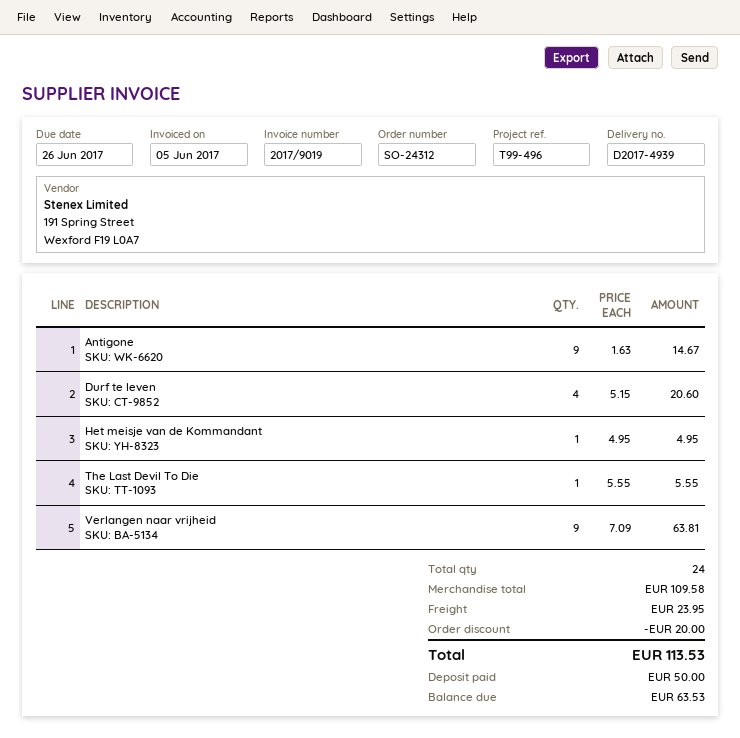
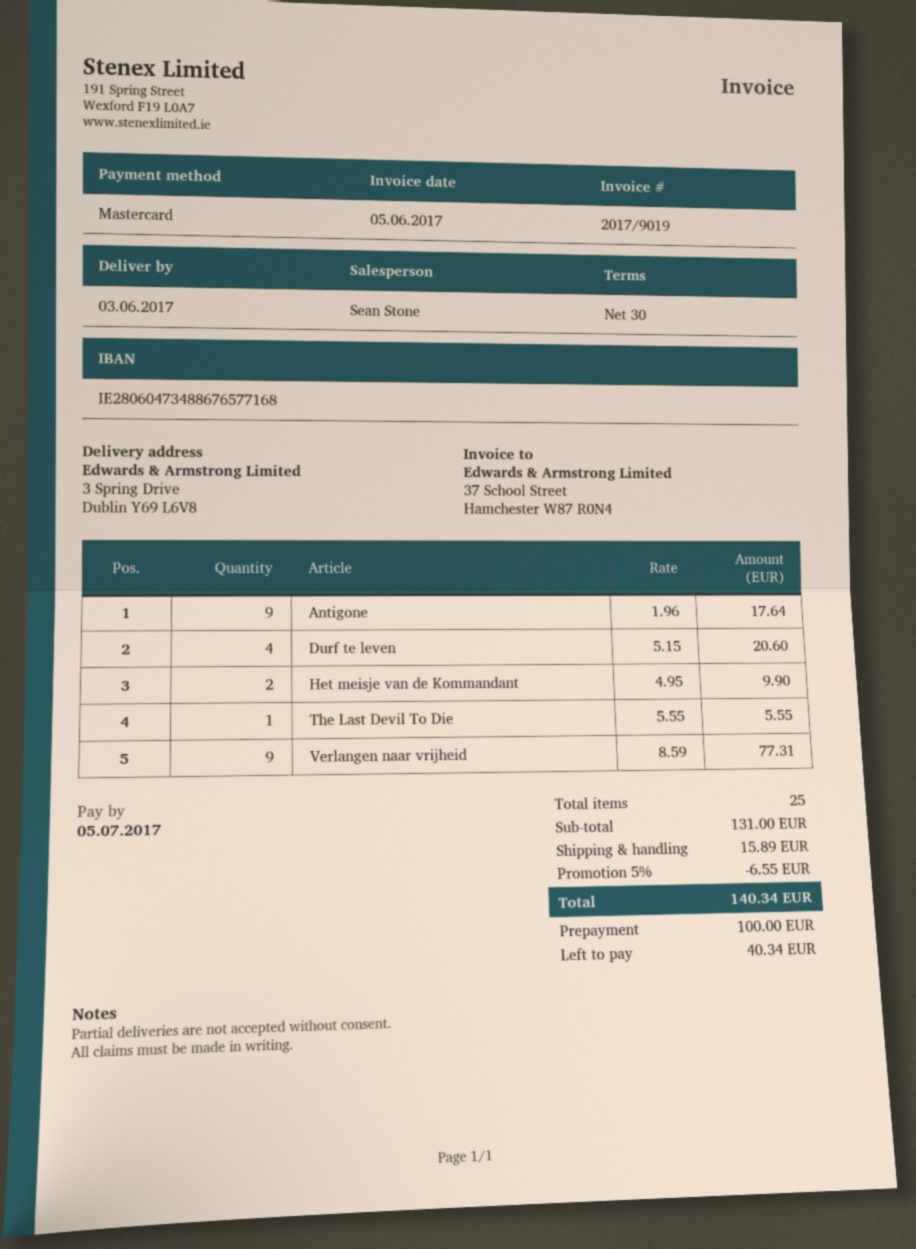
due date: 2017-06-26 -> 2017-07-05
Antigone: 9 x 1.63 = 14.67 -> 9 x 1.96 = 17.64
Het meisje van de Kommandant: 1 x 4.95 = 4.95 -> 2 x 4.95 = 9.90
Verlangen naar vrijheid: 9 x 7.09 = 63.81 -> 9 x 8.59 = 77.31
total quantity: 24 -> 25
subtotal: 109.58 -> 131.00
discount: 20.00 -> 6.55
shipping: 23.95 -> 15.89
total: 113.53 -> 140.34
deposit: 50.00 -> 100.00
balance: 63.53 -> 40.34

